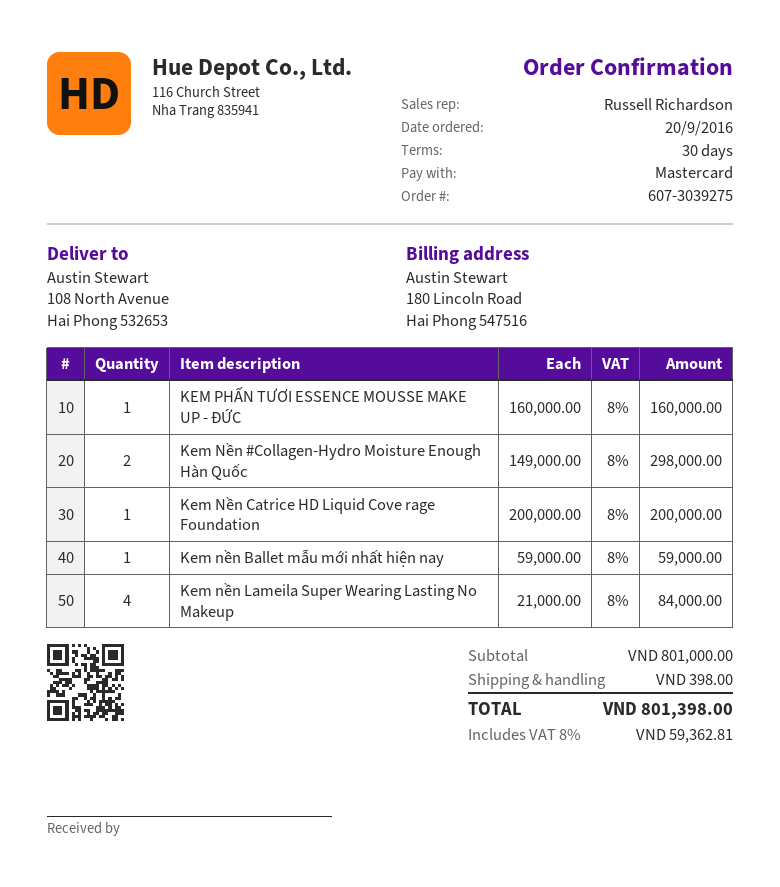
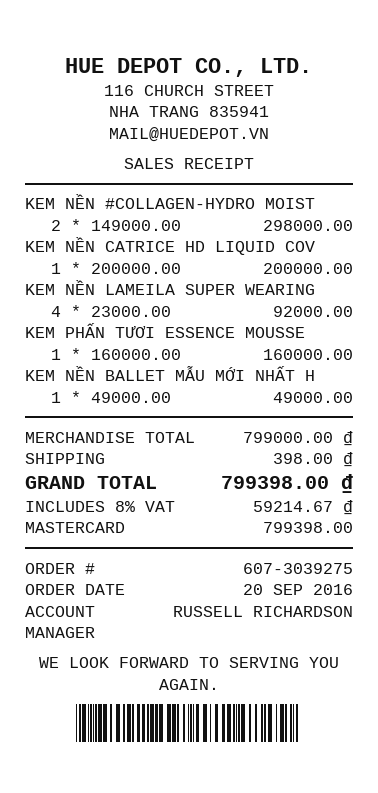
Kem nền Ballet mẫu mới nhất hiện nay: 1 x 59000.00 = 59000.00 -> 1 x 49000.00 = 49000.00
Kem nền Lameila Super Wearing Lasting No Makeup: 4 x 21000.00 = 84000.00 -> 4 x 23000.00 = 92000.00
subtotal: 801000.00 -> 799000.00
tax: 8% = 59362.81 -> 8% = 59214.67
total: 801398.00 -> 799398.00

